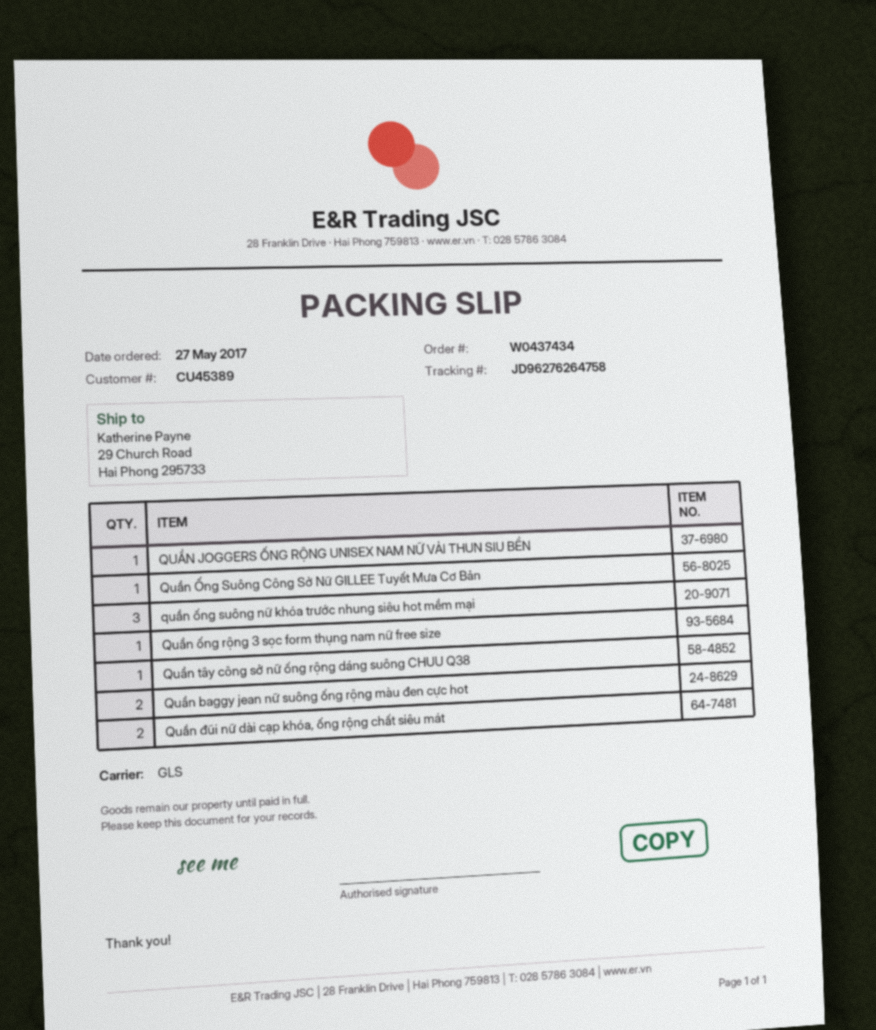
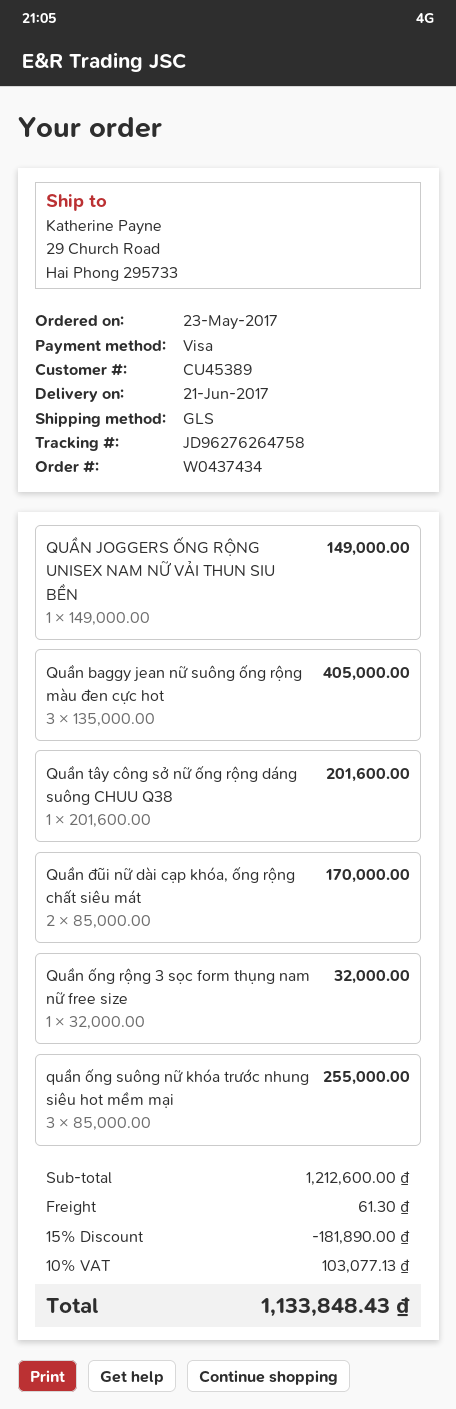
order date: 2017-05-27 -> 2017-05-23
Quần Ống Suông Công Sở Nữ GILLEE Tuyết Mưa Cơ Bản: 1 -> none
Quần baggy jean nữ suông ống rộng màu đen cực hot: 2 -> 3

